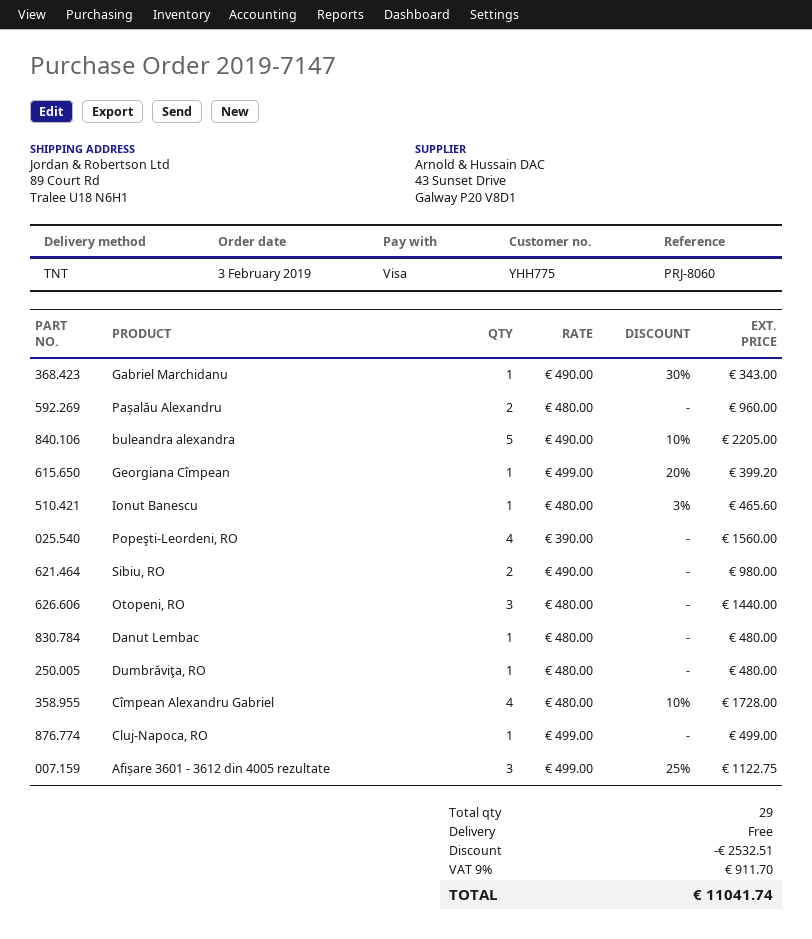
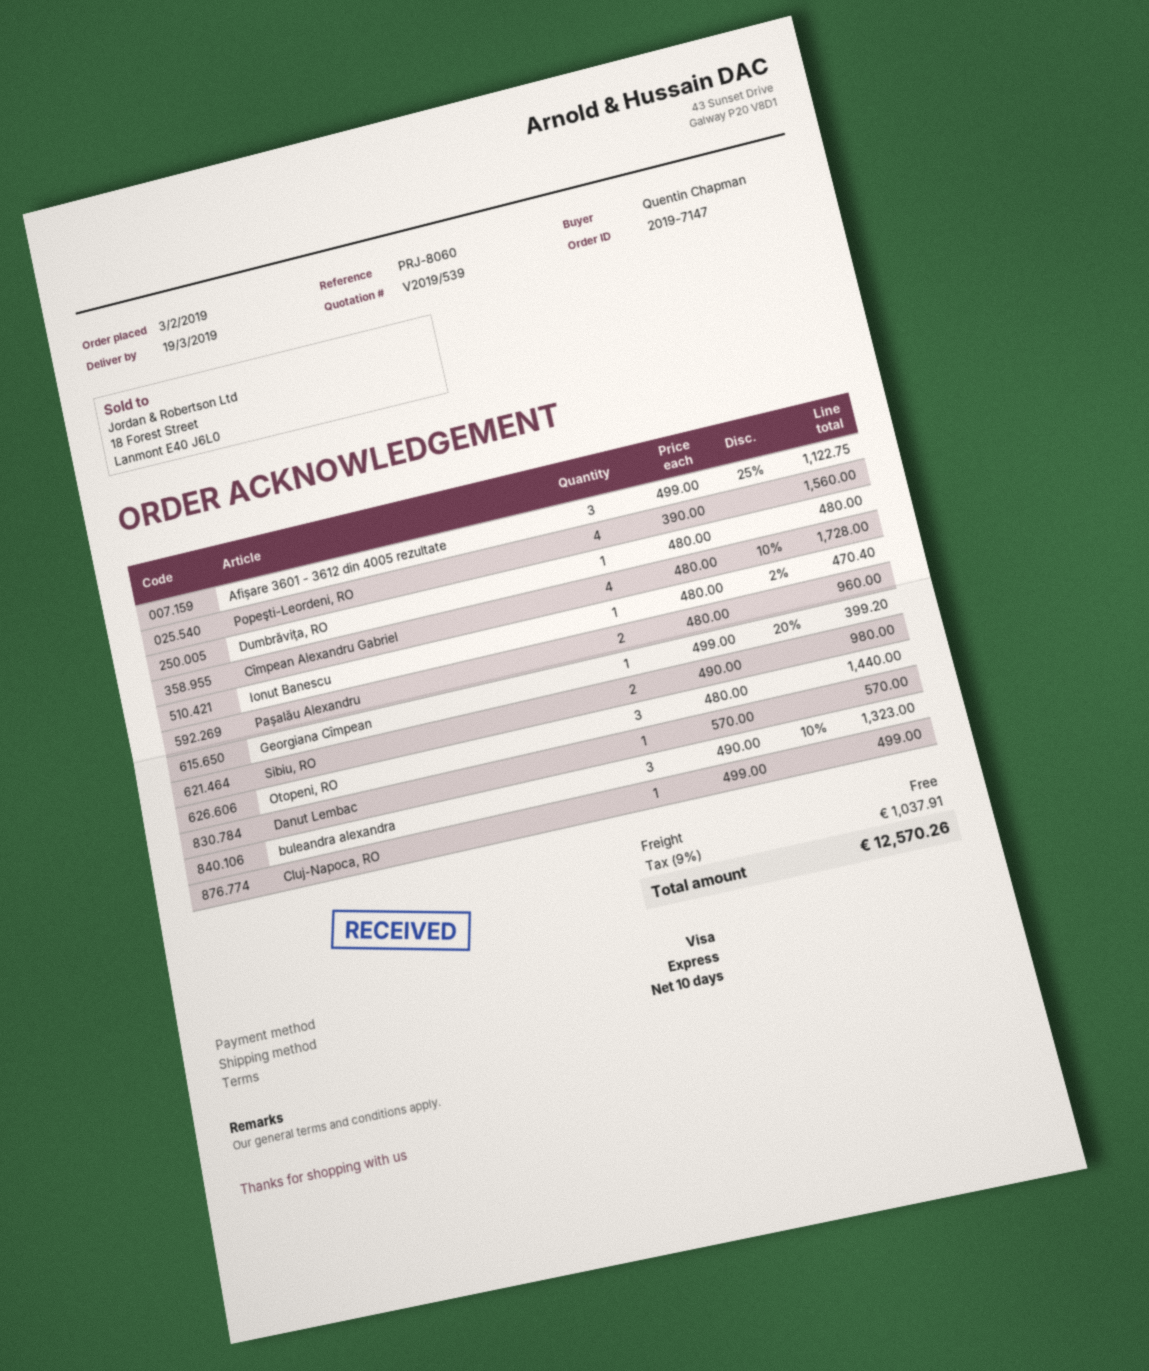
shipping method: TNT -> express
Gabriel Marchidanu: 1 x 490.00 - 30% = 343.00 -> none
buleandra alexandra: 5 x 490.00 - 10% = 2205.00 -> 3 x 490.00 - 10% = 1323.00
Ionut Banescu: 1 x 480.00 - 3% = 465.60 -> 1 x 480.00 - 2% = 470.40
Danut Lembac: 1 x 480.00 = 480.00 -> 1 x 570.00 = 570.00
discount: 2532.51 -> none
tax: 9% = 911.70 -> 9% = 1037.91
total: 11041.74 -> 12570.26

